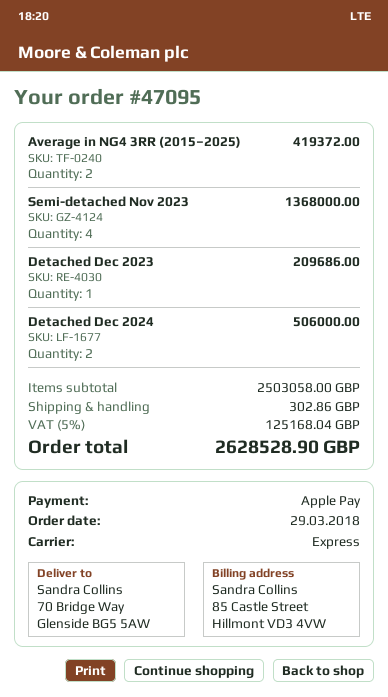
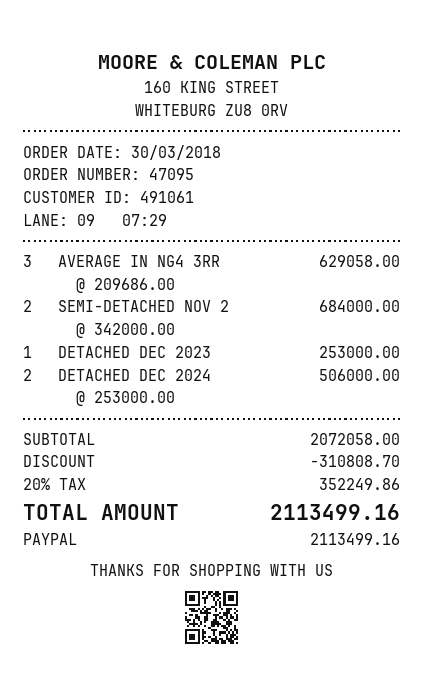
order date: 2018-03-29 -> 2018-03-30
payment method: Apple Pay -> PayPal
Average in NG4 3RR (2015–2025): 2 for 419372.00 -> 3 for 629058.00
Semi-detached Nov 2023: 4 for 1368000.00 -> 2 for 684000.00
Detached Dec 2023: 1 for 209686.00 -> 1 for 253000.00
subtotal: 2503058.00 -> 2072058.00
discount: none -> 310808.70
shipping: 302.86 -> none
tax: 5% = 125168.04 -> 20% = 352249.86
total: 2628528.90 -> 2113499.16

